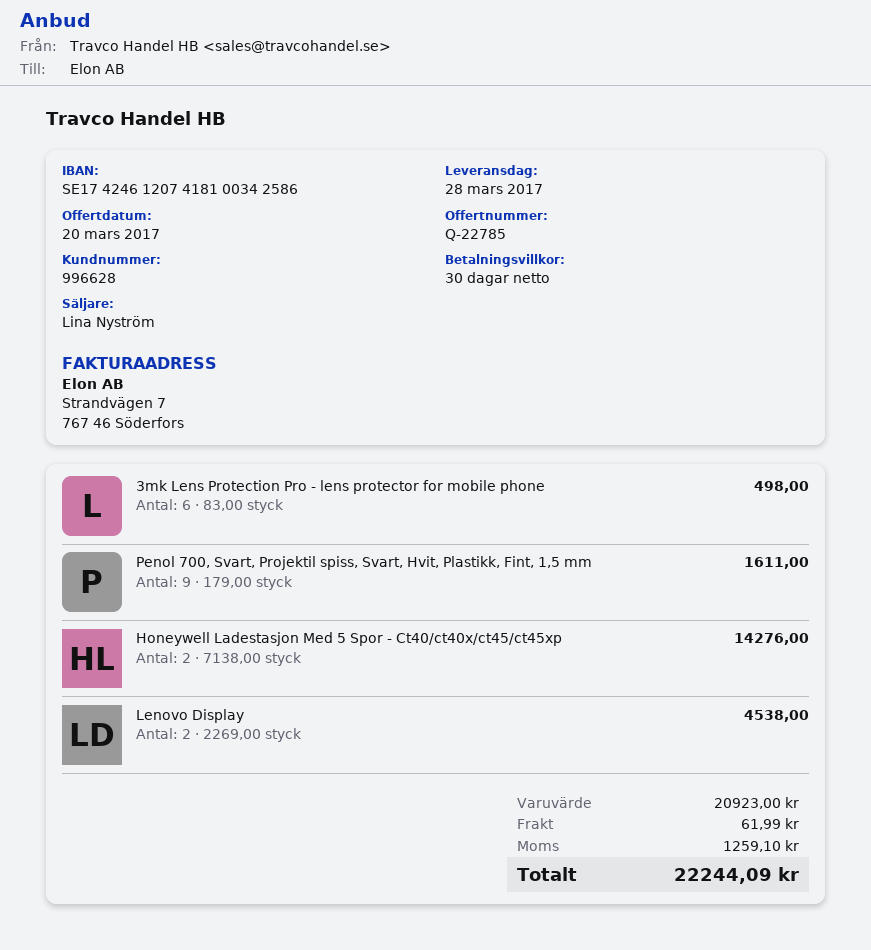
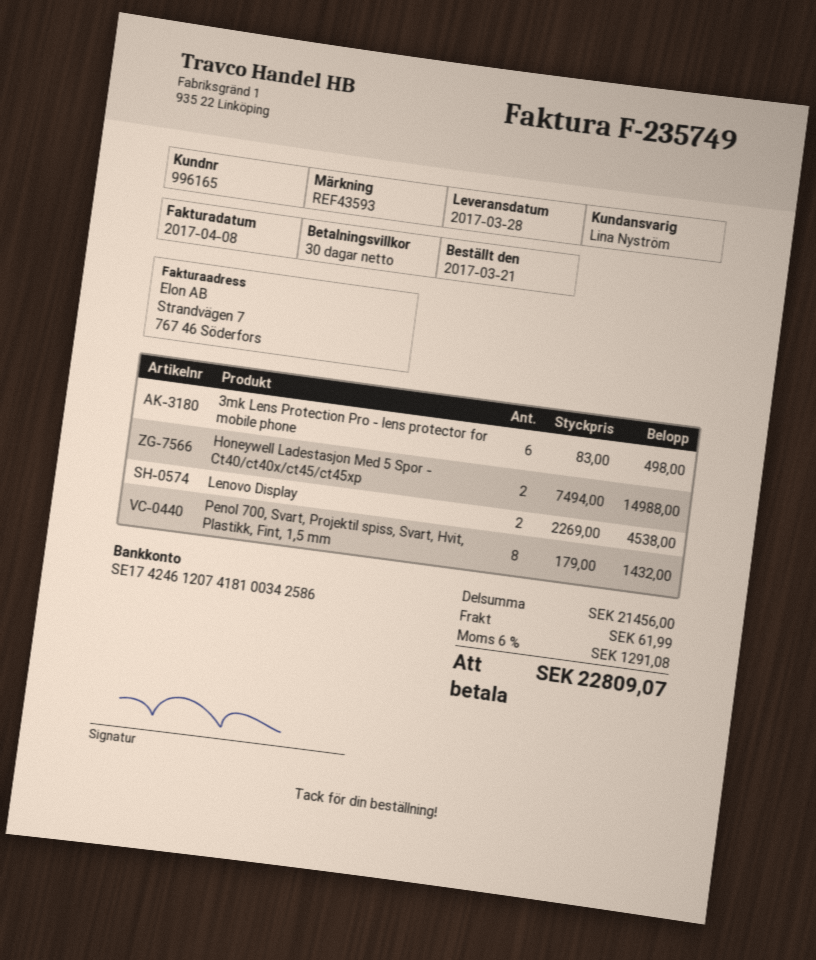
customer number: 996628 -> 996165
Penol 700, Svart, Projektil spiss, Svart, Hvit, Plastikk, Fint, 1,5 mm: 9 x 179.00 = 1611.00 -> 8 x 179.00 = 1432.00
Honeywell Ladestasjon Med 5 Spor - Ct40/ct40x/ct45/ct45xp: 2 x 7138.00 = 14276.00 -> 2 x 7494.00 = 14988.00
subtotal: 20923.00 -> 21456.00
tax: 1259.10 -> 1291.08
total: 22244.09 -> 22809.07

